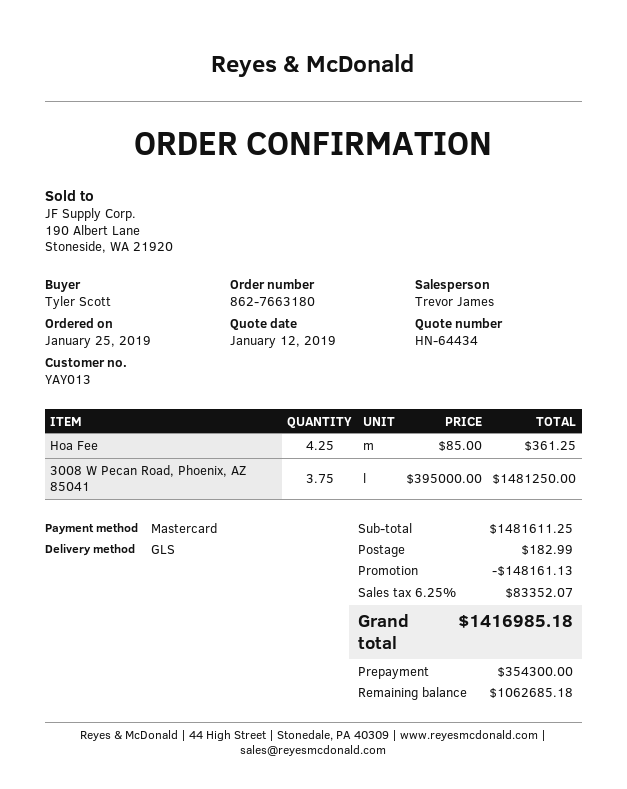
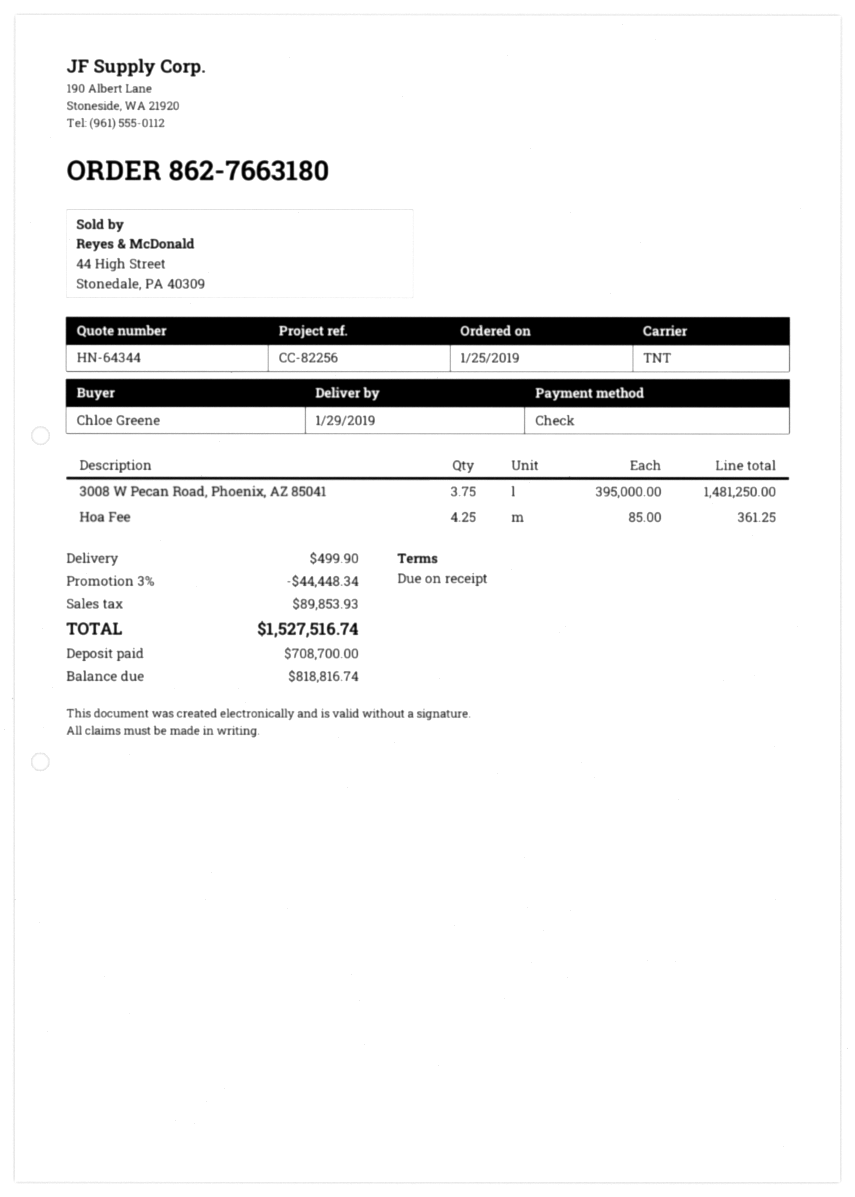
quote number: HN-64434 -> HN-64344
ordered by: Tyler Scott -> Chloe Greene
payment method: Mastercard -> cheque
shipping method: GLS -> TNT
discount: 148161.13 -> 44448.34
shipping: 182.99 -> 499.90
tax: 83352.07 -> 89853.93
total: 1416985.18 -> 1527516.74
deposit: 354300.00 -> 708700.00
balance: 1062685.18 -> 818816.74

